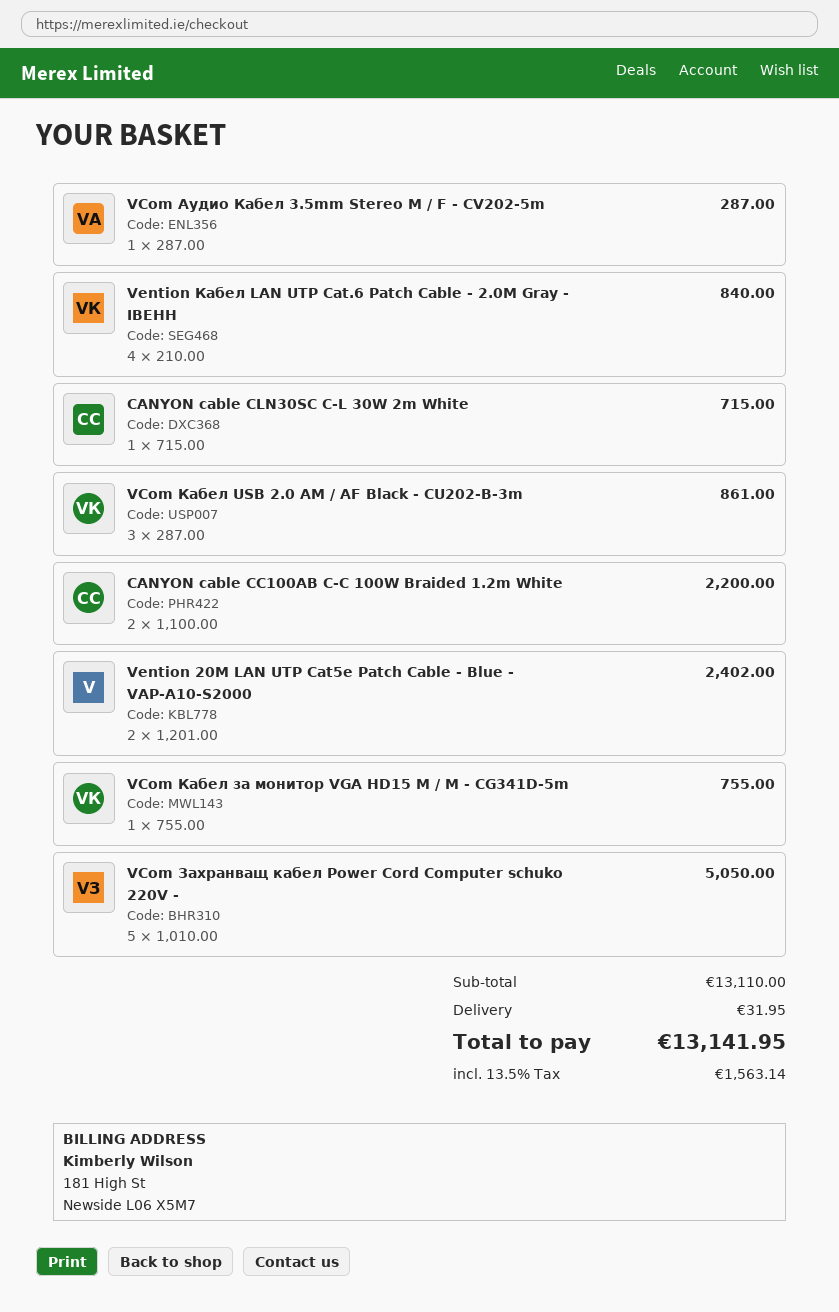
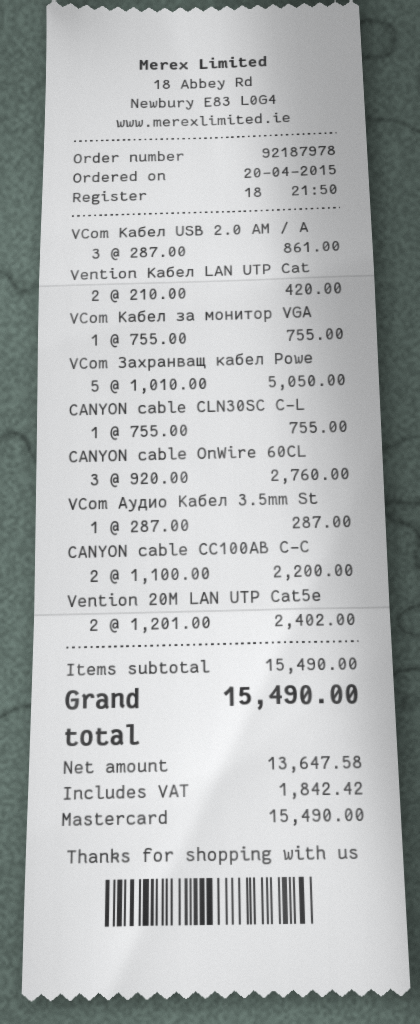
Vention Кабел LAN UTP Cat.6 Patch Cable - 2.0M Gray - IBEHH: 4 x 210.00 = 840.00 -> 2 x 210.00 = 420.00
CANYON cable CLN30SC C-L 30W 2m White: 1 x 715.00 = 715.00 -> 1 x 755.00 = 755.00
CANYON cable OnWire 60CL: none -> 3 x 920.00 = 2760.00
subtotal: 13110.00 -> 15490.00
shipping: 31.95 -> none
tax: 1563.14 -> 1842.42
total: 13141.95 -> 15490.00

